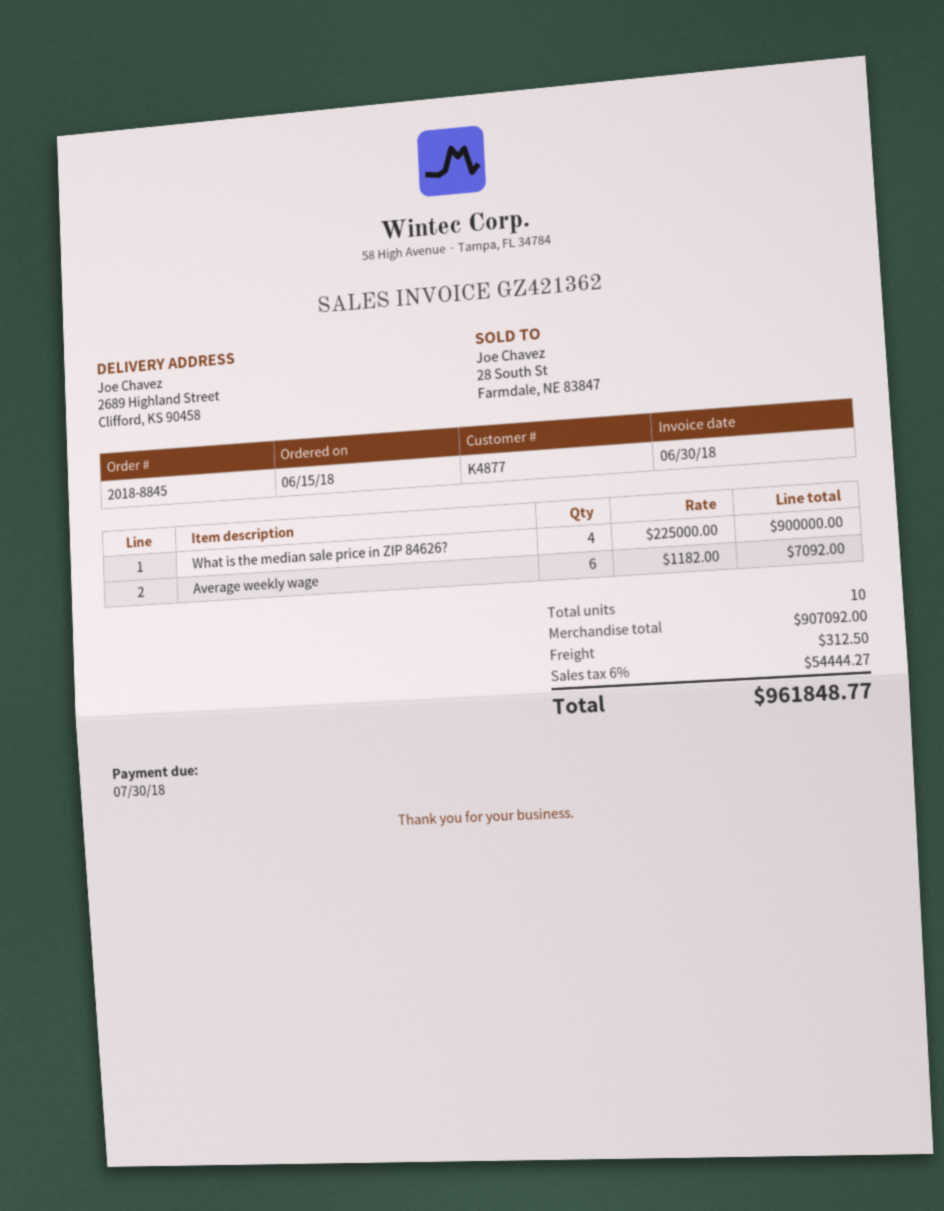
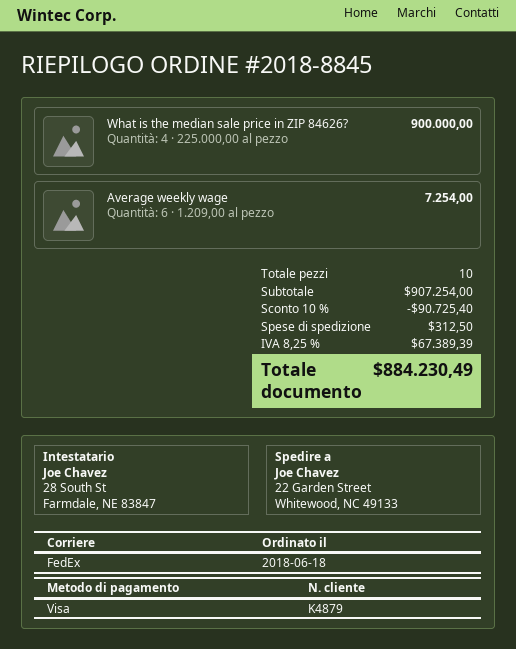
order date: 2018-06-15 -> 2018-06-18
customer number: K4877 -> K4879
ship to: 2689 Highland Street, Clifford, KS 90458 -> 22 Garden Street, Whitewood, NC 49133
Average weekly wage: 6 x 1182.00 = 7092.00 -> 6 x 1209.00 = 7254.00
subtotal: 907092.00 -> 907254.00
discount: none -> 10% = 90725.40
tax: 6% = 54444.27 -> 8.25% = 67389.39
total: 961848.77 -> 884230.49

